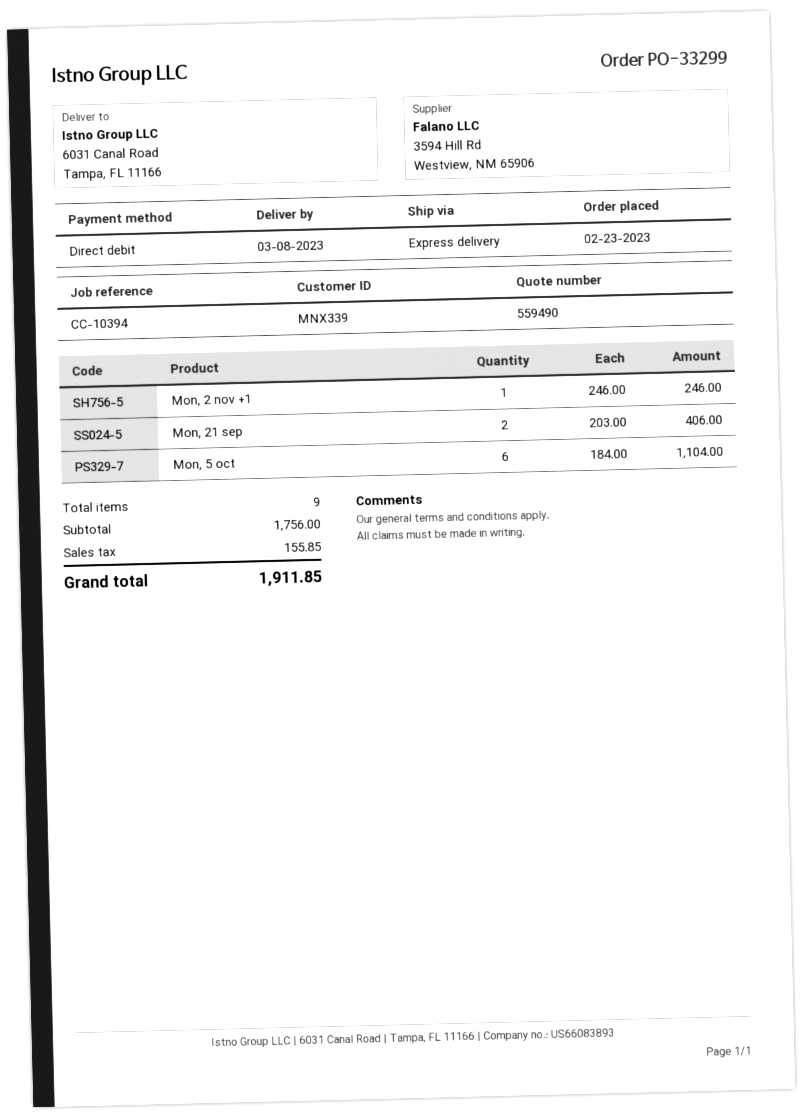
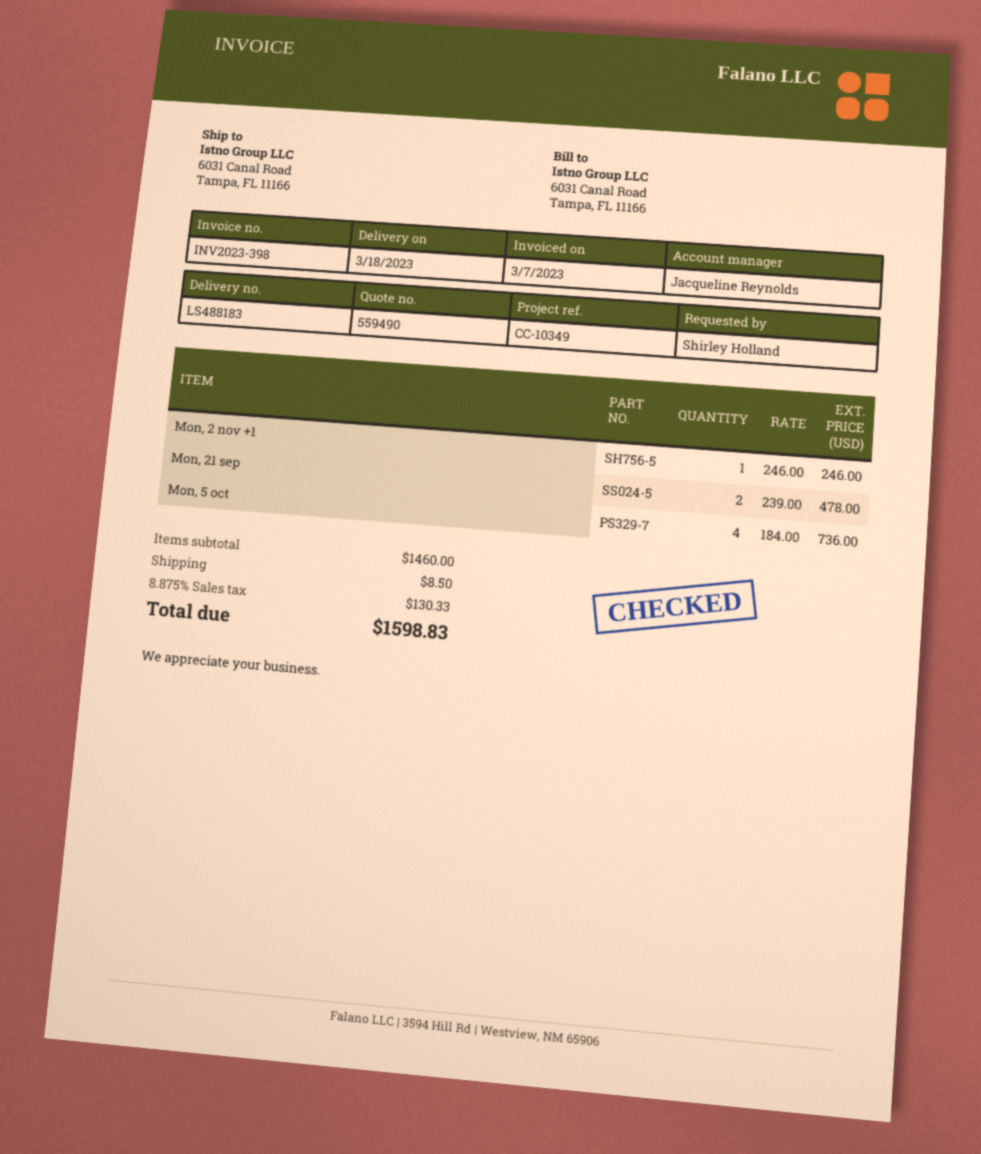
delivery date: 2023-03-08 -> 2023-03-18
reference: CC-10394 -> CC-10349
Mon, 21 sep: 2 x 203.00 = 406.00 -> 2 x 239.00 = 478.00
Mon, 5 oct: 6 x 184.00 = 1104.00 -> 4 x 184.00 = 736.00
subtotal: 1756.00 -> 1460.00
shipping: none -> 8.50
tax: 155.85 -> 130.33
total: 1911.85 -> 1598.83

